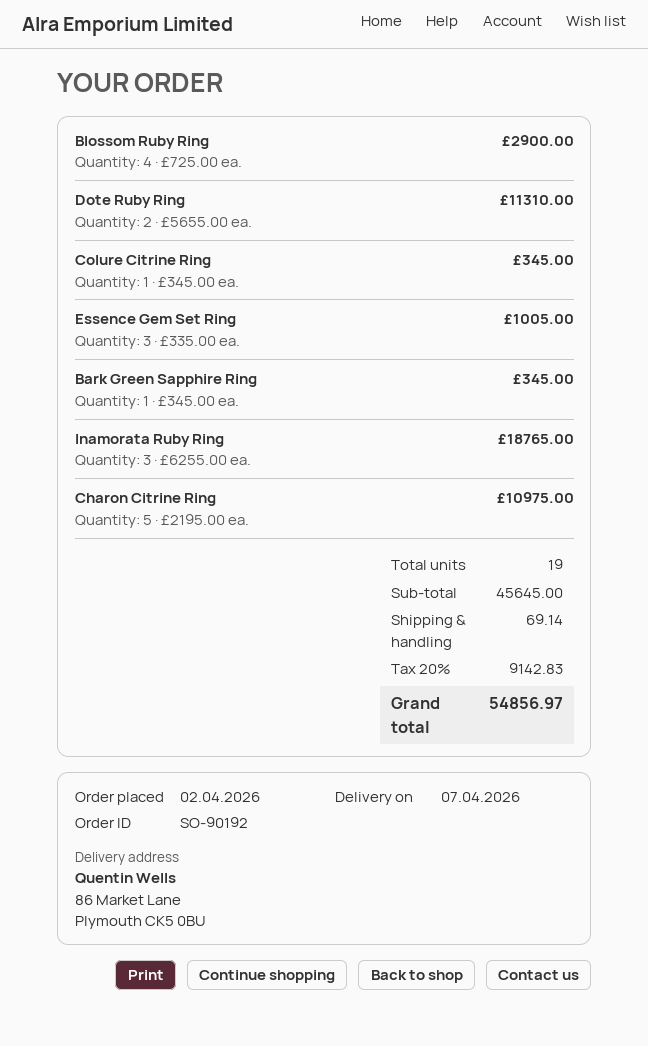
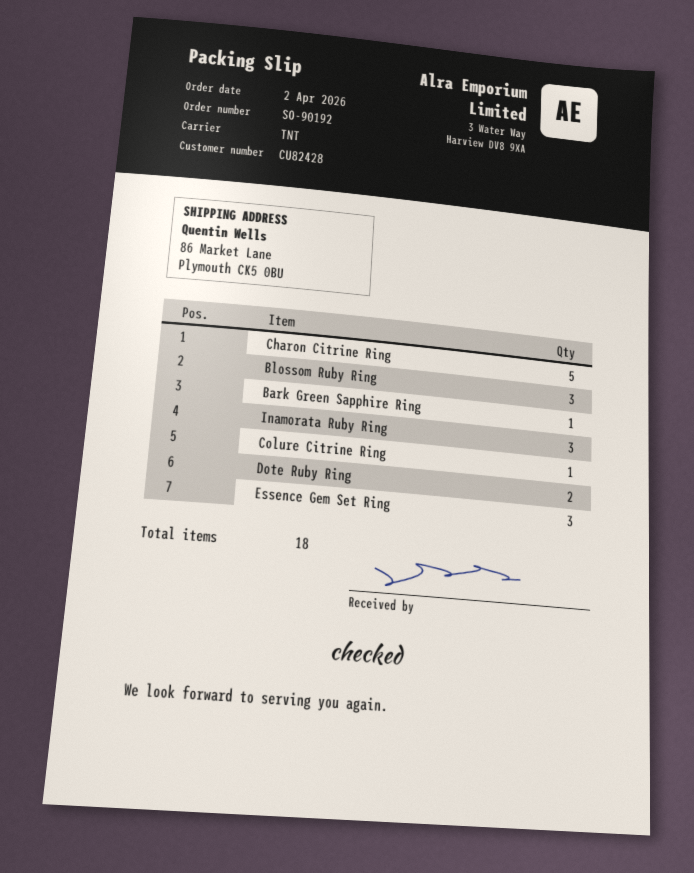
Blossom Ruby Ring: 4 -> 3
total quantity: 19 -> 18

